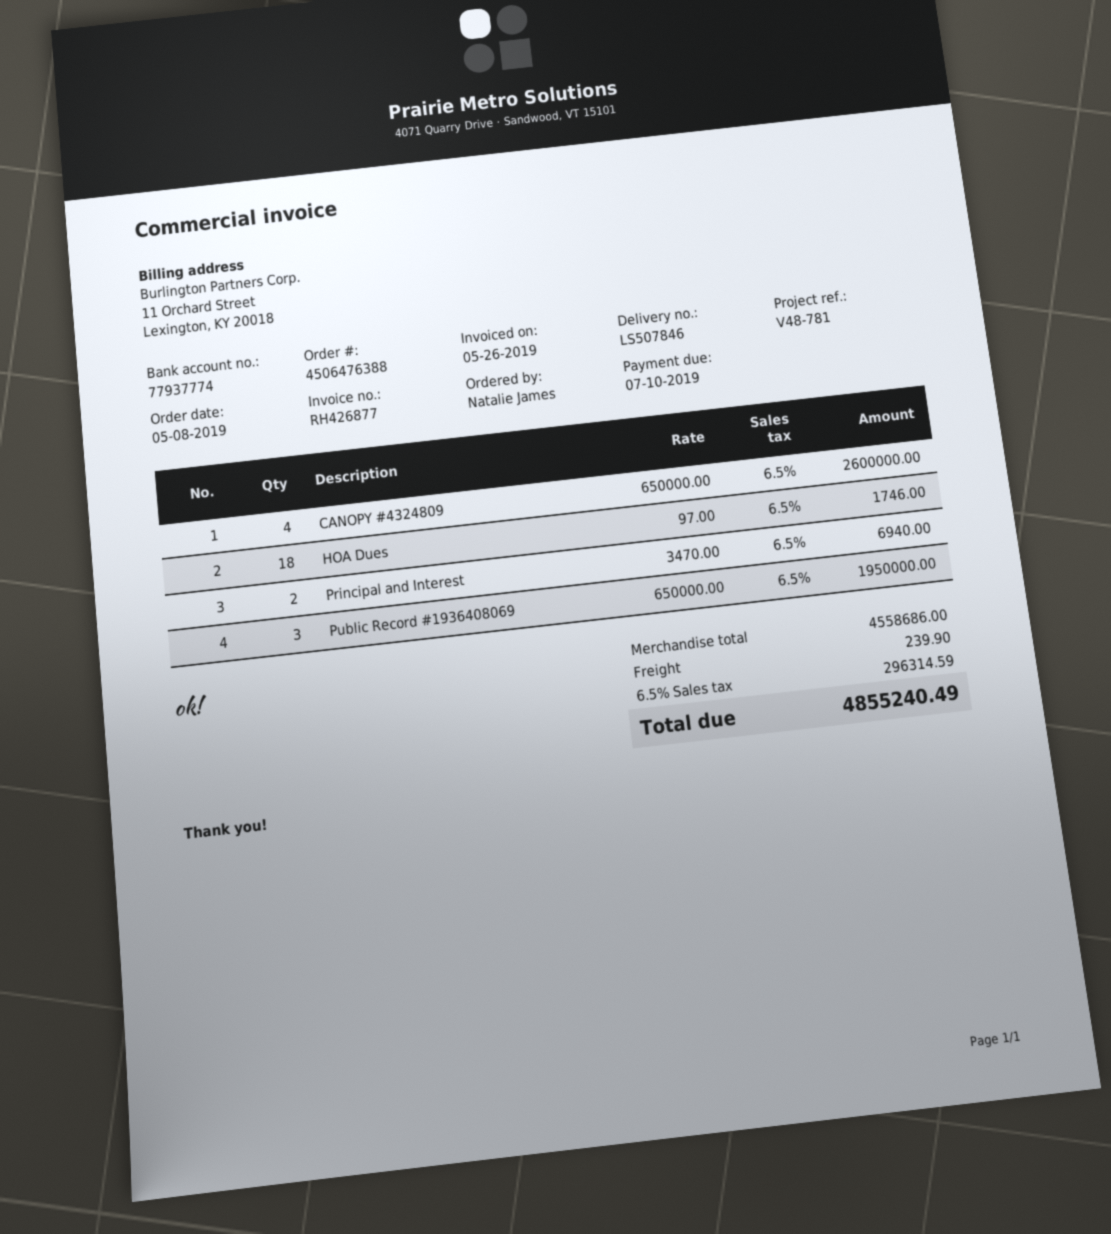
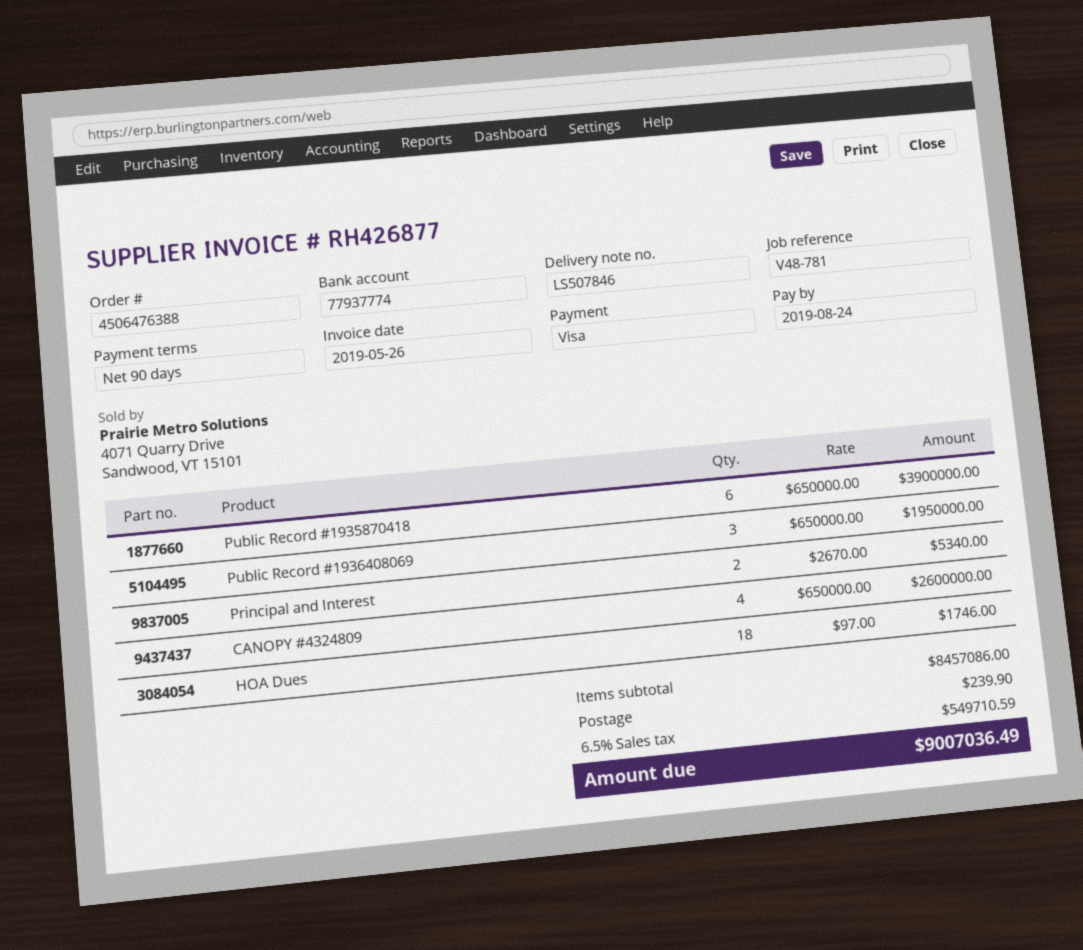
due date: 2019-07-10 -> 2019-08-24
Principal and Interest: 2 x 3470.00 = 6940.00 -> 2 x 2670.00 = 5340.00
Public Record #1935870418: none -> 6 x 650000.00 = 3900000.00
subtotal: 4558686.00 -> 8457086.00
tax: 6.5% = 296314.59 -> 6.5% = 549710.59
total: 4855240.49 -> 9007036.49

